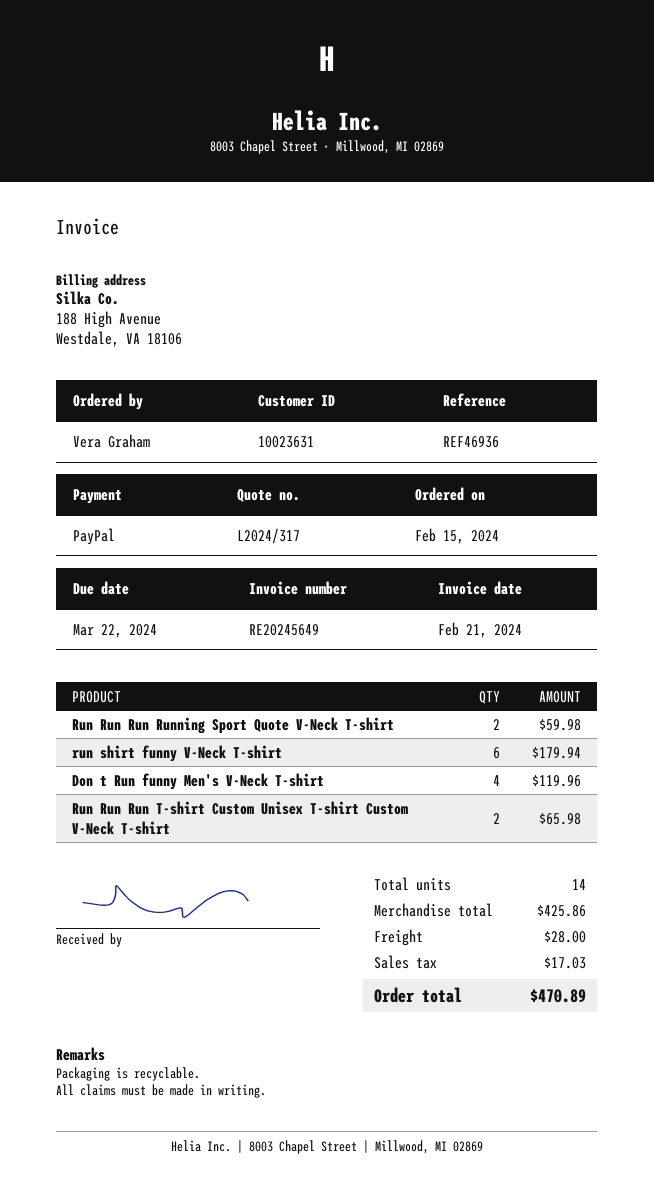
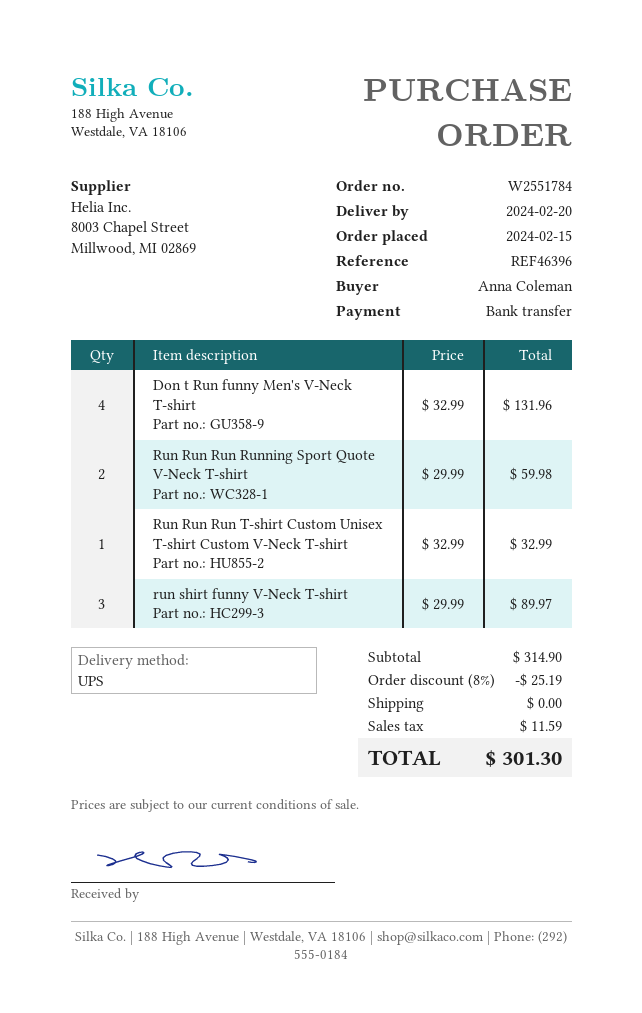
reference: REF46936 -> REF46396
ordered by: Vera Graham -> Anna Coleman
payment method: PayPal -> bank transfer
run shirt funny V-Neck T-shirt: 6 for 179.94 -> 3 for 89.97
Don t Run funny Men's V-Neck T-shirt: 4 for 119.96 -> 4 for 131.96
Run Run Run T-shirt Custom Unisex T-shirt Custom V-Neck T-shirt: 2 for 65.98 -> 1 for 32.99
subtotal: 425.86 -> 314.90
discount: none -> 8% = 25.19
shipping: 28.00 -> 0.00
tax: 17.03 -> 11.59
total: 470.89 -> 301.30

